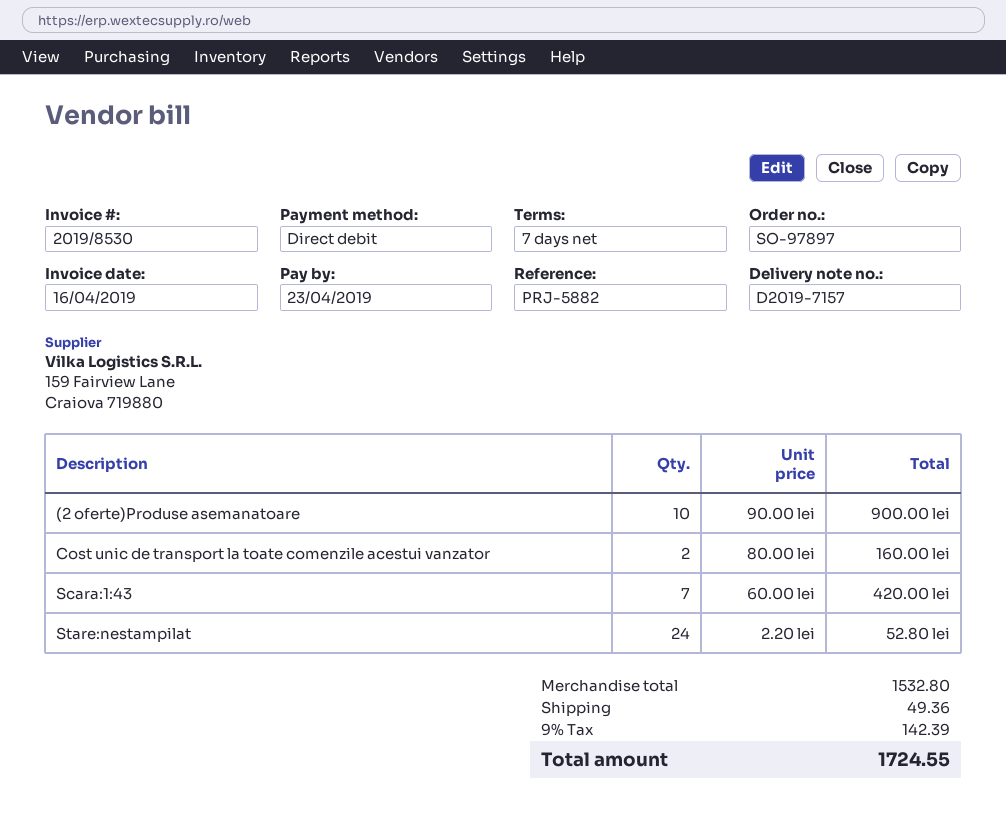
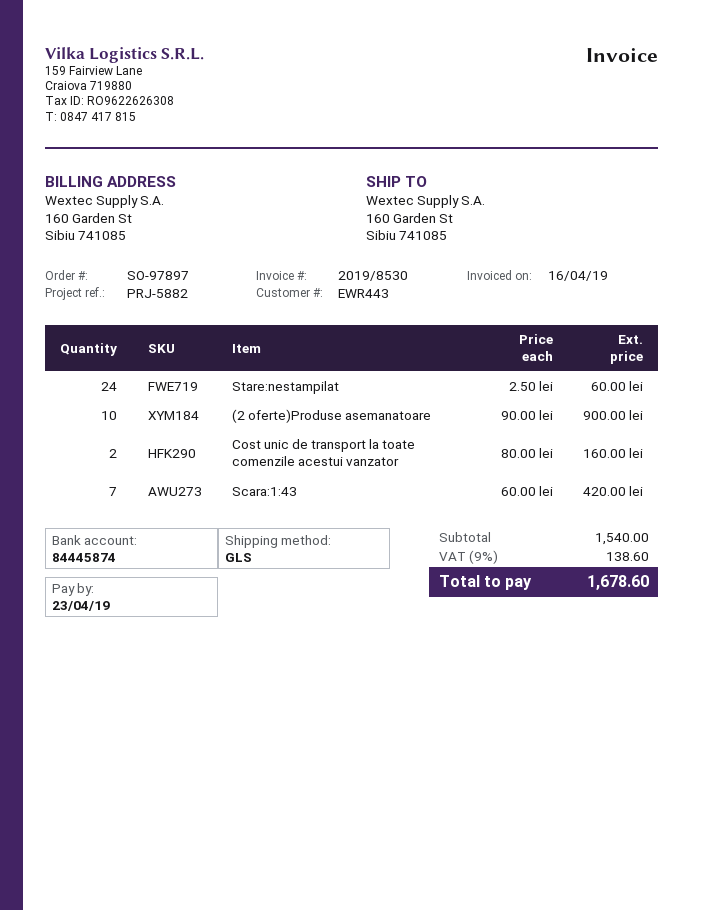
Stare:nestampilat: 24 x 2.20 = 52.80 -> 24 x 2.50 = 60.00
subtotal: 1532.80 -> 1540.00
shipping: 49.36 -> none
tax: 9% = 142.39 -> 9% = 138.60
total: 1724.55 -> 1678.60

